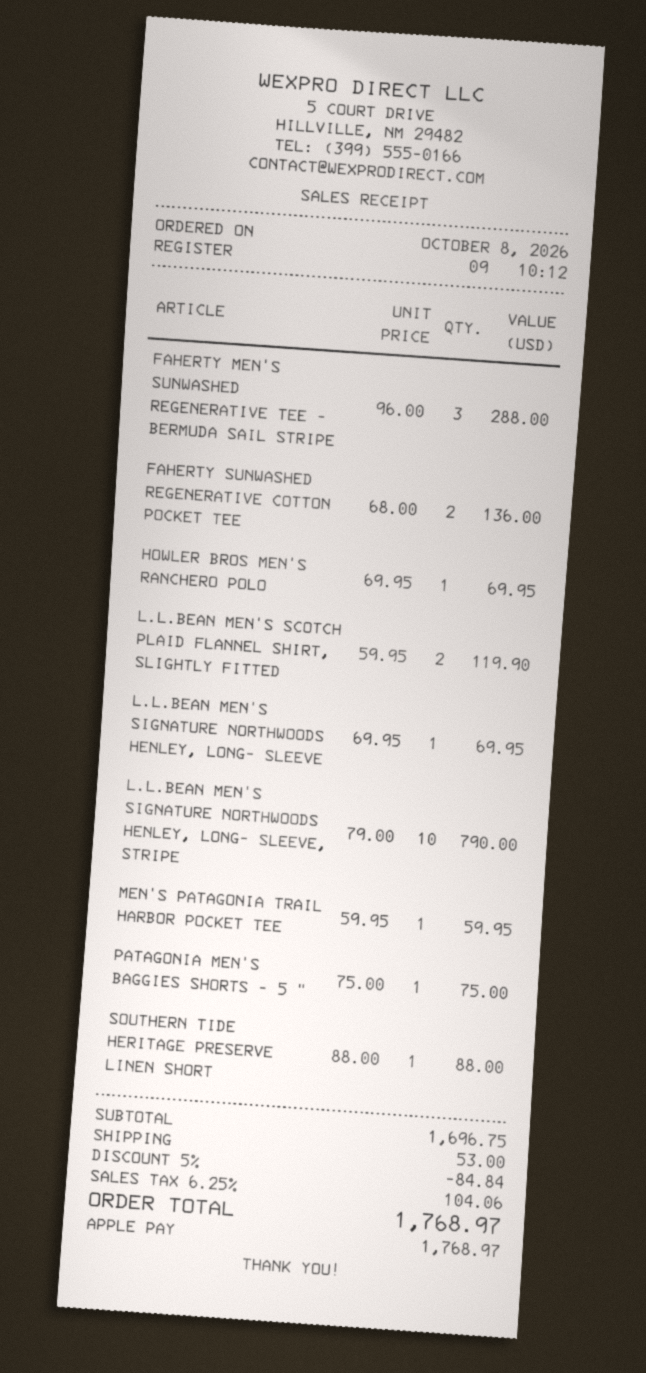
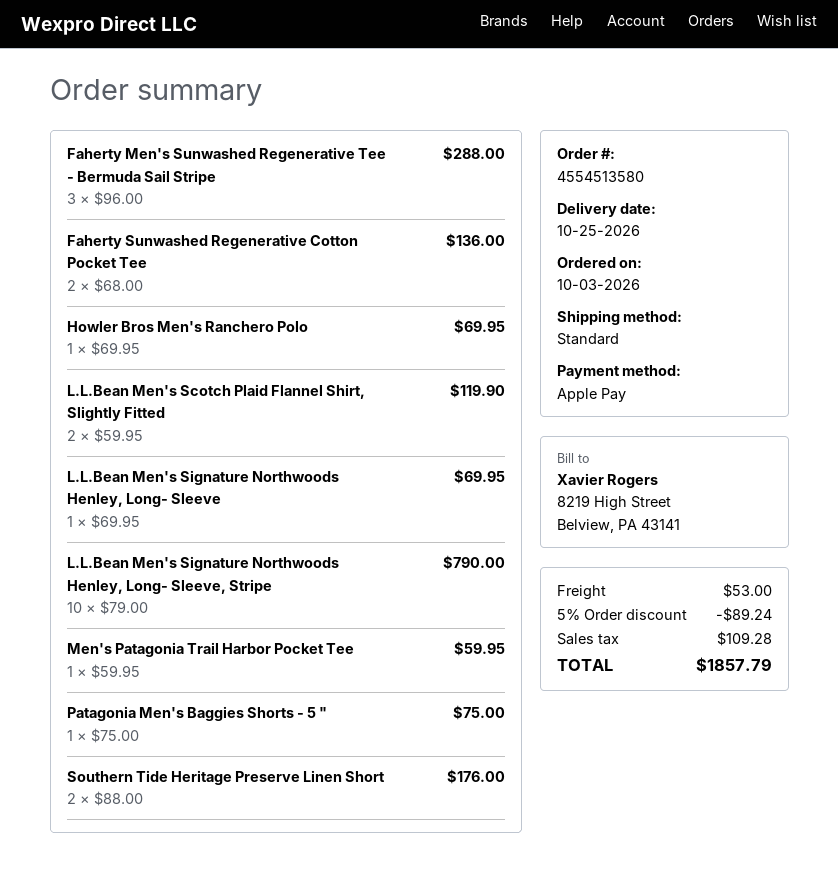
order date: 2026-10-08 -> 2026-10-03
SOUTHERN TIDE HERITAGE PRESERVE LINEN SHORT: 1 x 88.00 = 88.00 -> 2 x 88.00 = 176.00
discount: 5% = 84.84 -> 5% = 89.24
tax: 104.06 -> 109.28
total: 1768.97 -> 1857.79

